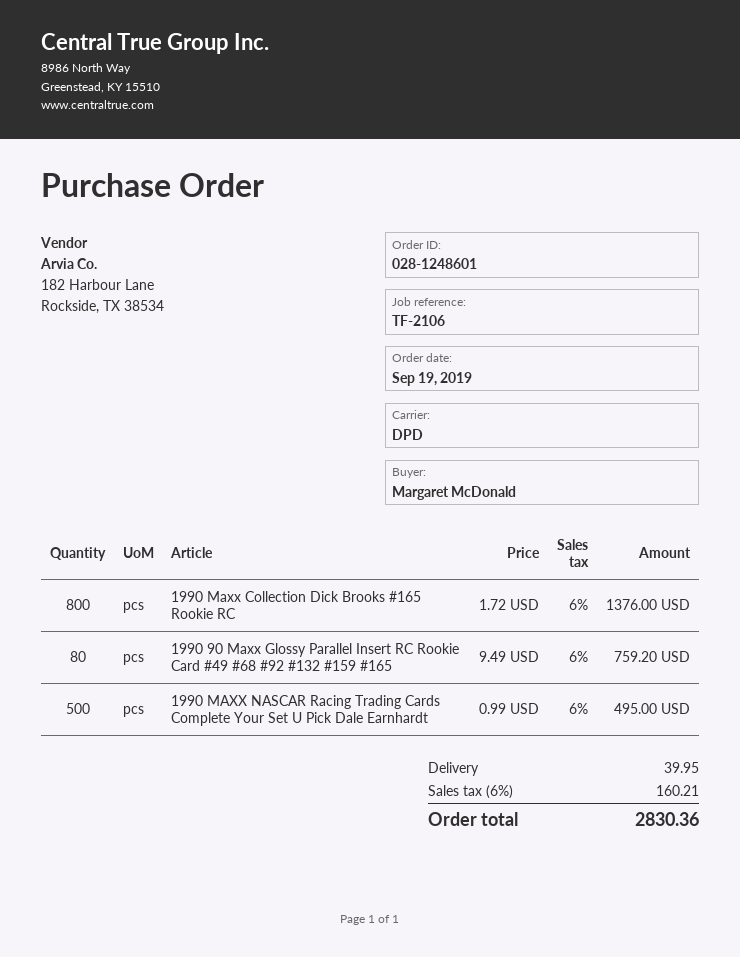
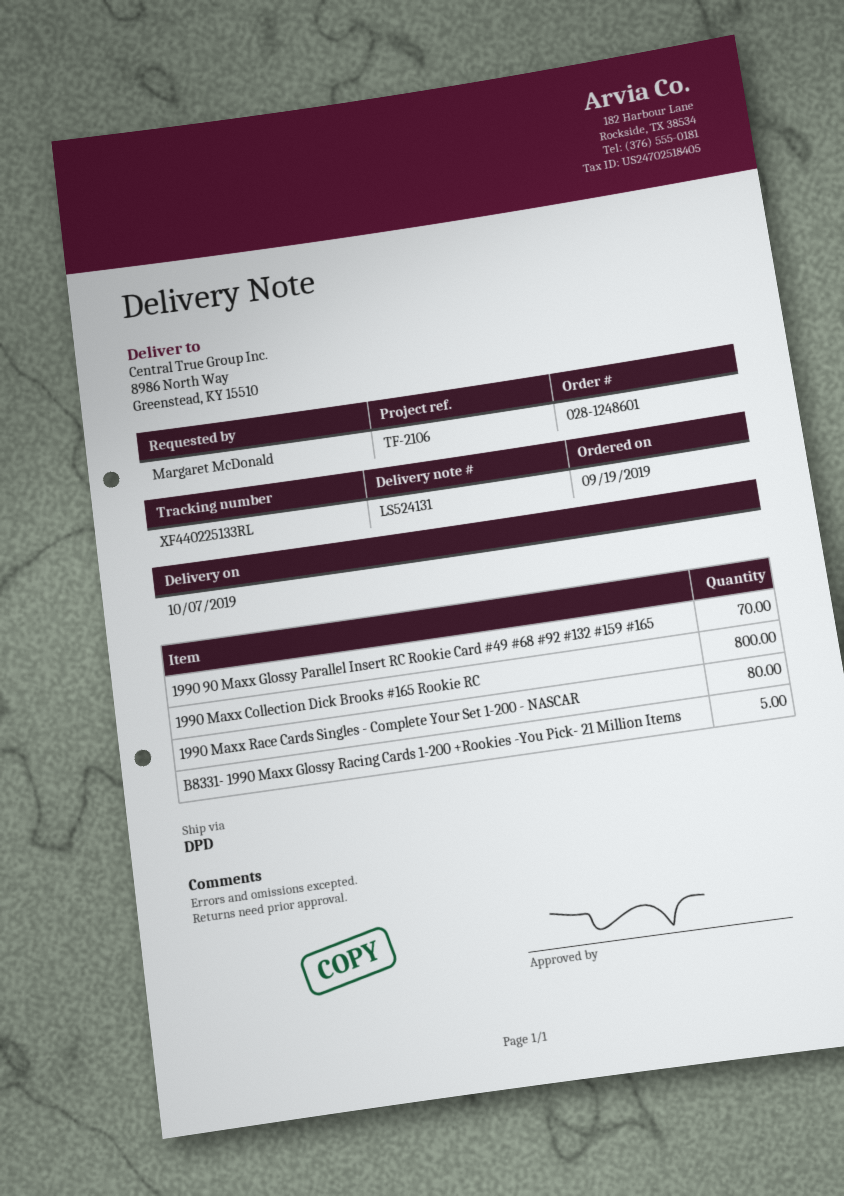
1990 90 Maxx Glossy Parallel Insert RC Rookie Card #49 #68 #92 #132 #159 #165: 80 -> 70
1990 MAXX NASCAR Racing Trading Cards Complete Your Set U Pick Dale Earnhardt: 500 -> none
1990 Maxx Race Cards Singles - Complete Your Set 1-200 - NASCAR: none -> 80
B8331- 1990 Maxx Glossy Racing Cards 1-200 +Rookies -You Pick- 21 Million Items: none -> 5

